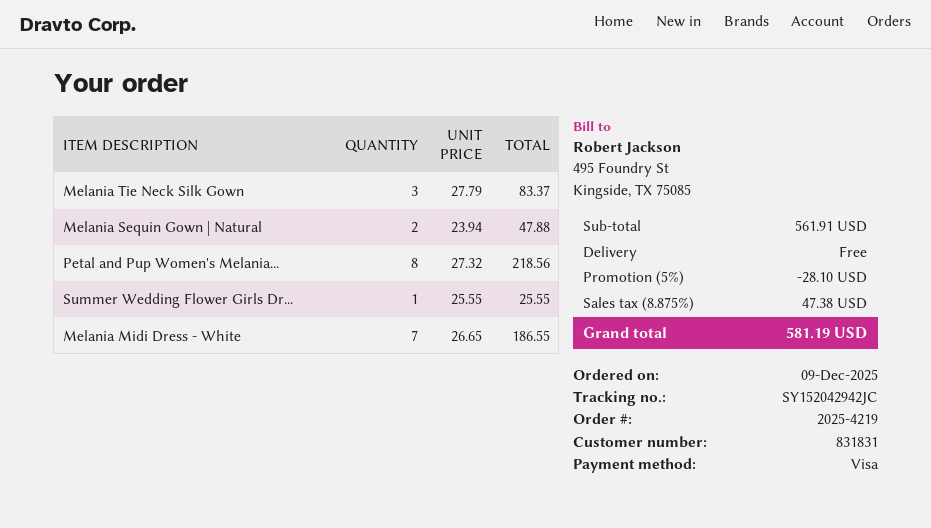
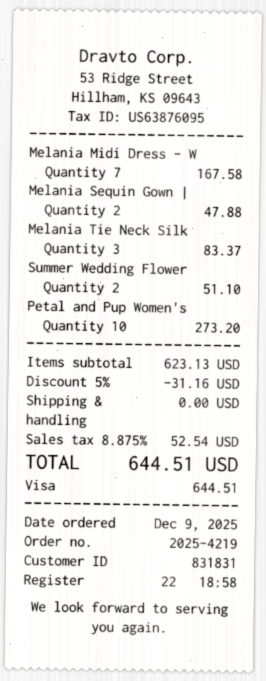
Petal and Pup Women's Melania...: 8 for 218.56 -> 10 for 273.20
Summer Wedding Flower Girls Dr...: 1 for 25.55 -> 2 for 51.10
Melania Midi Dress - White: 7 for 186.55 -> 7 for 167.58
subtotal: 561.91 -> 623.13
discount: 5% = 28.10 -> 5% = 31.16
tax: 8.875% = 47.38 -> 8.875% = 52.54
total: 581.19 -> 644.51

